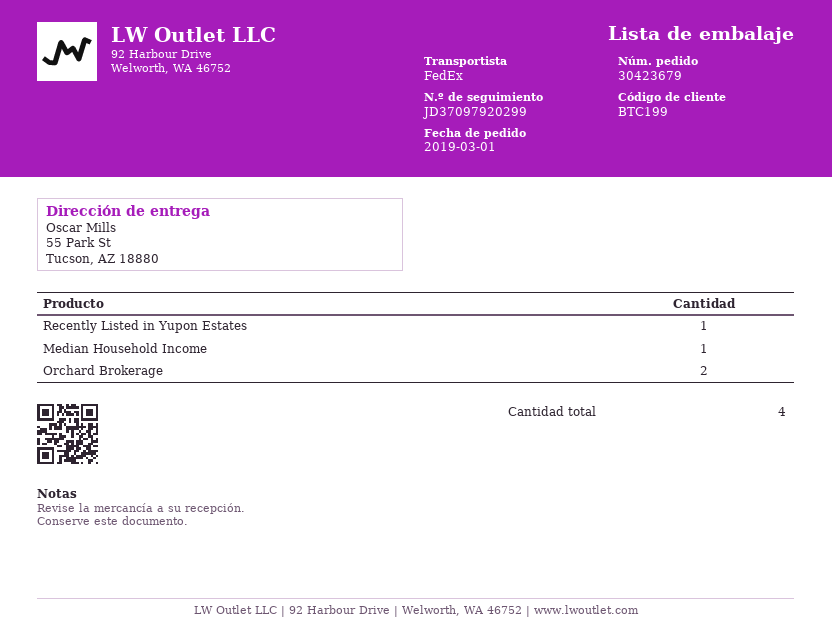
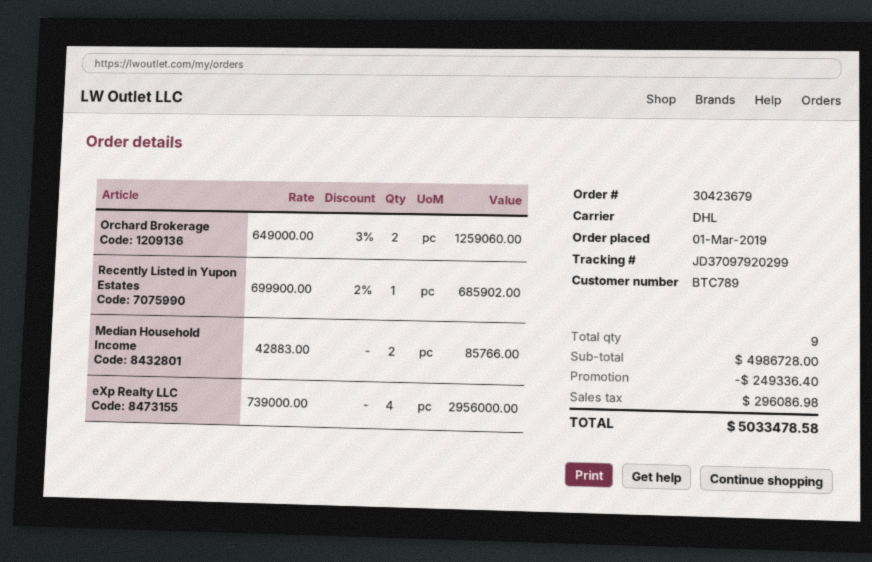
customer number: BTC199 -> BTC789
shipping method: FedEx -> DHL
Median Household Income: 1 -> 2
eXp Realty LLC: none -> 4
total quantity: 4 -> 9

